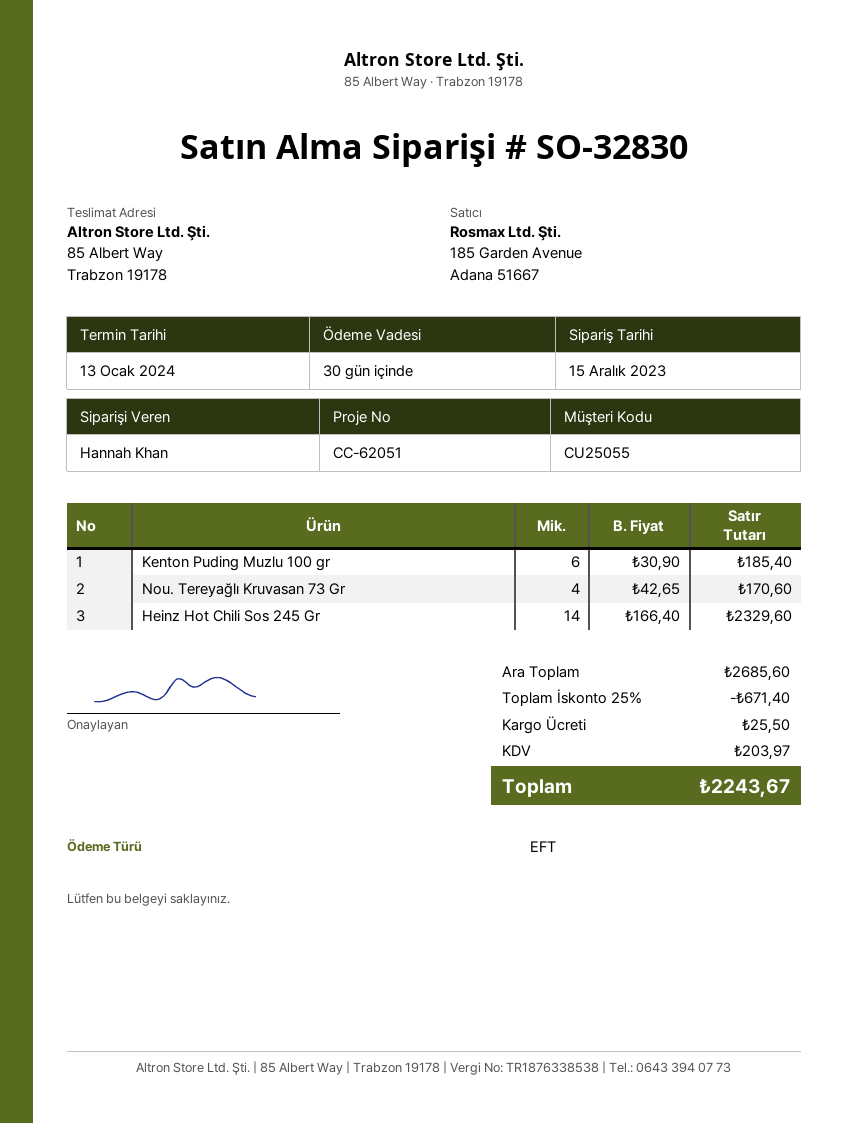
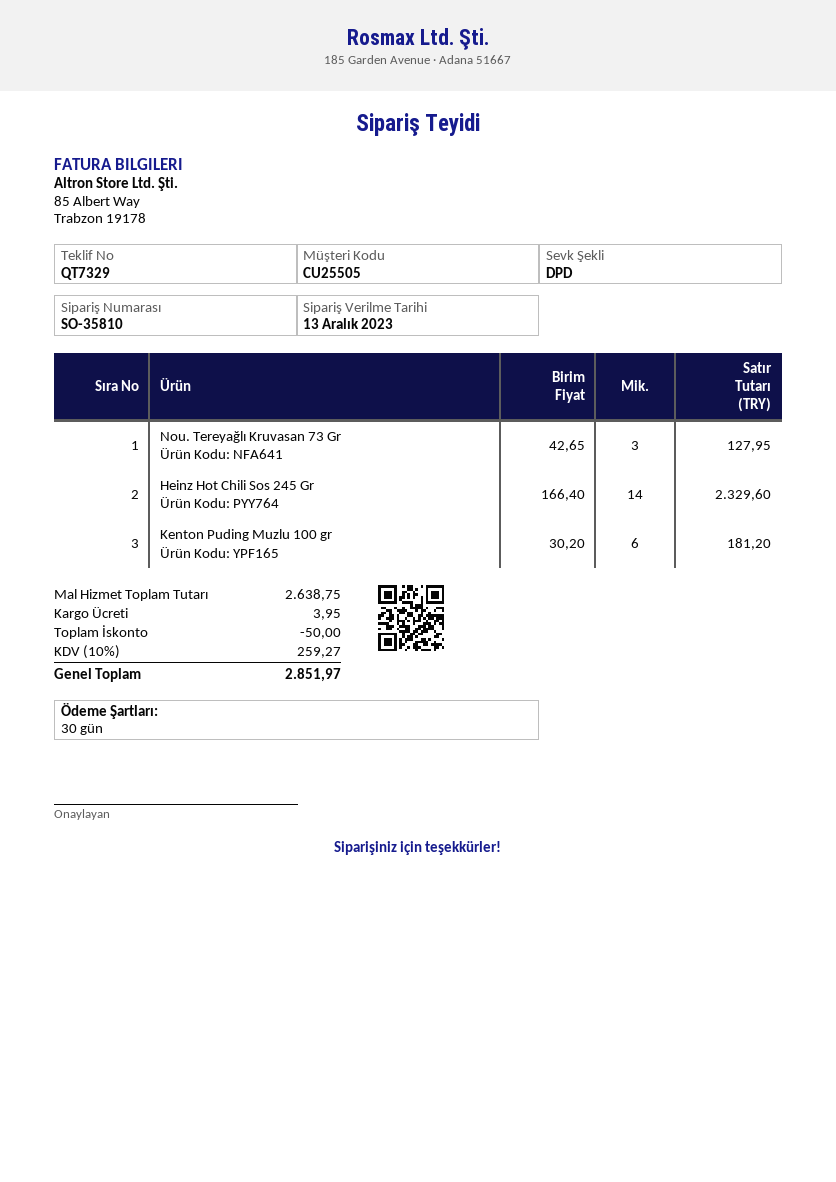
order number: SO-32830 -> SO-35810
order date: 2023-12-15 -> 2023-12-13
customer number: CU25055 -> CU25505
Kenton Puding Muzlu 100 gr: 6 x 30.90 = 185.40 -> 6 x 30.20 = 181.20
Nou. Tereyağlı Kruvasan 73 Gr: 4 x 42.65 = 170.60 -> 3 x 42.65 = 127.95
subtotal: 2685.60 -> 2638.75
discount: 671.40 -> 50.00
shipping: 25.50 -> 3.95
tax: 203.97 -> 259.27
total: 2243.67 -> 2851.97

